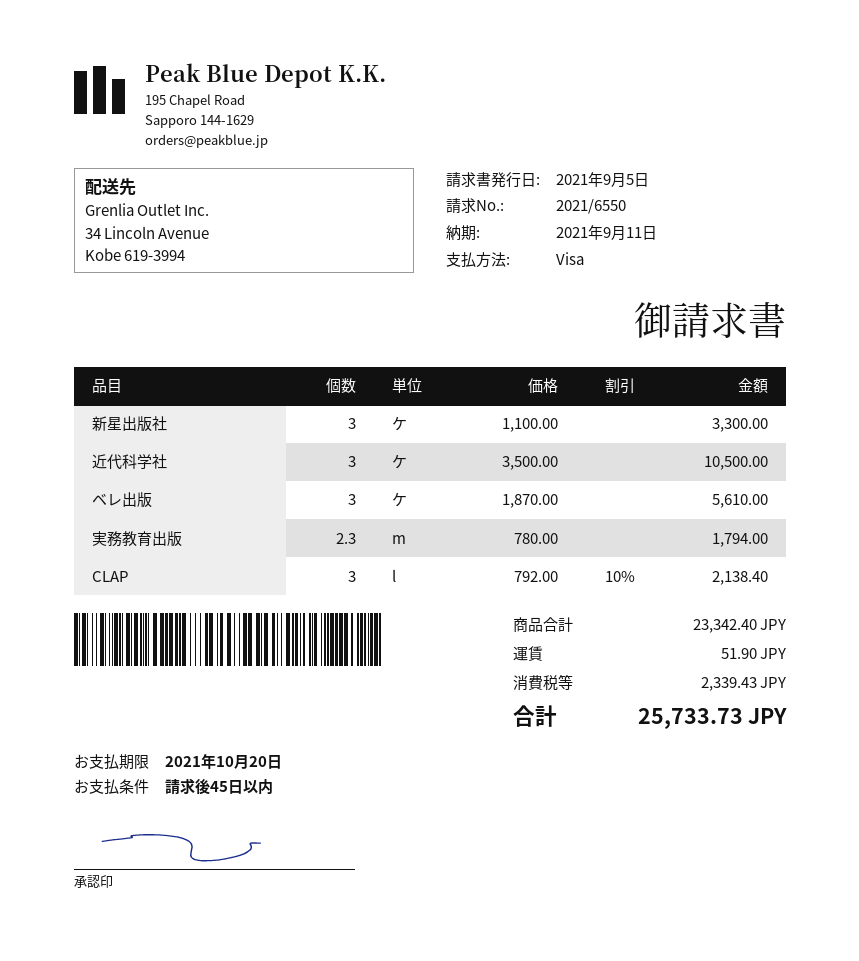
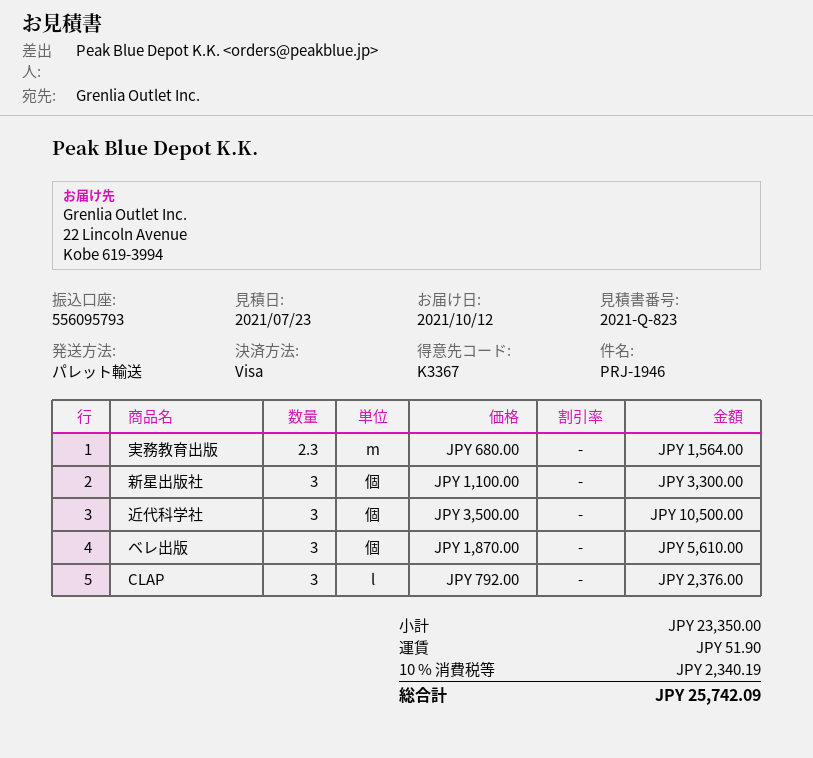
delivery date: 2021-09-11 -> 2021-10-12
ship to: 34 Lincoln Avenue, Kobe 619-3994 -> 22 Lincoln Avenue, Kobe 619-3994
実務教育出版: 2.3 x 780.00 = 1794.00 -> 2.3 x 680.00 = 1564.00
CLAP: 3 x 792.00 - 10% = 2138.40 -> 3 x 792.00 = 2376.00
subtotal: 23342.40 -> 23350.00
tax: 2339.43 -> 2340.19
total: 25733.73 -> 25742.09

